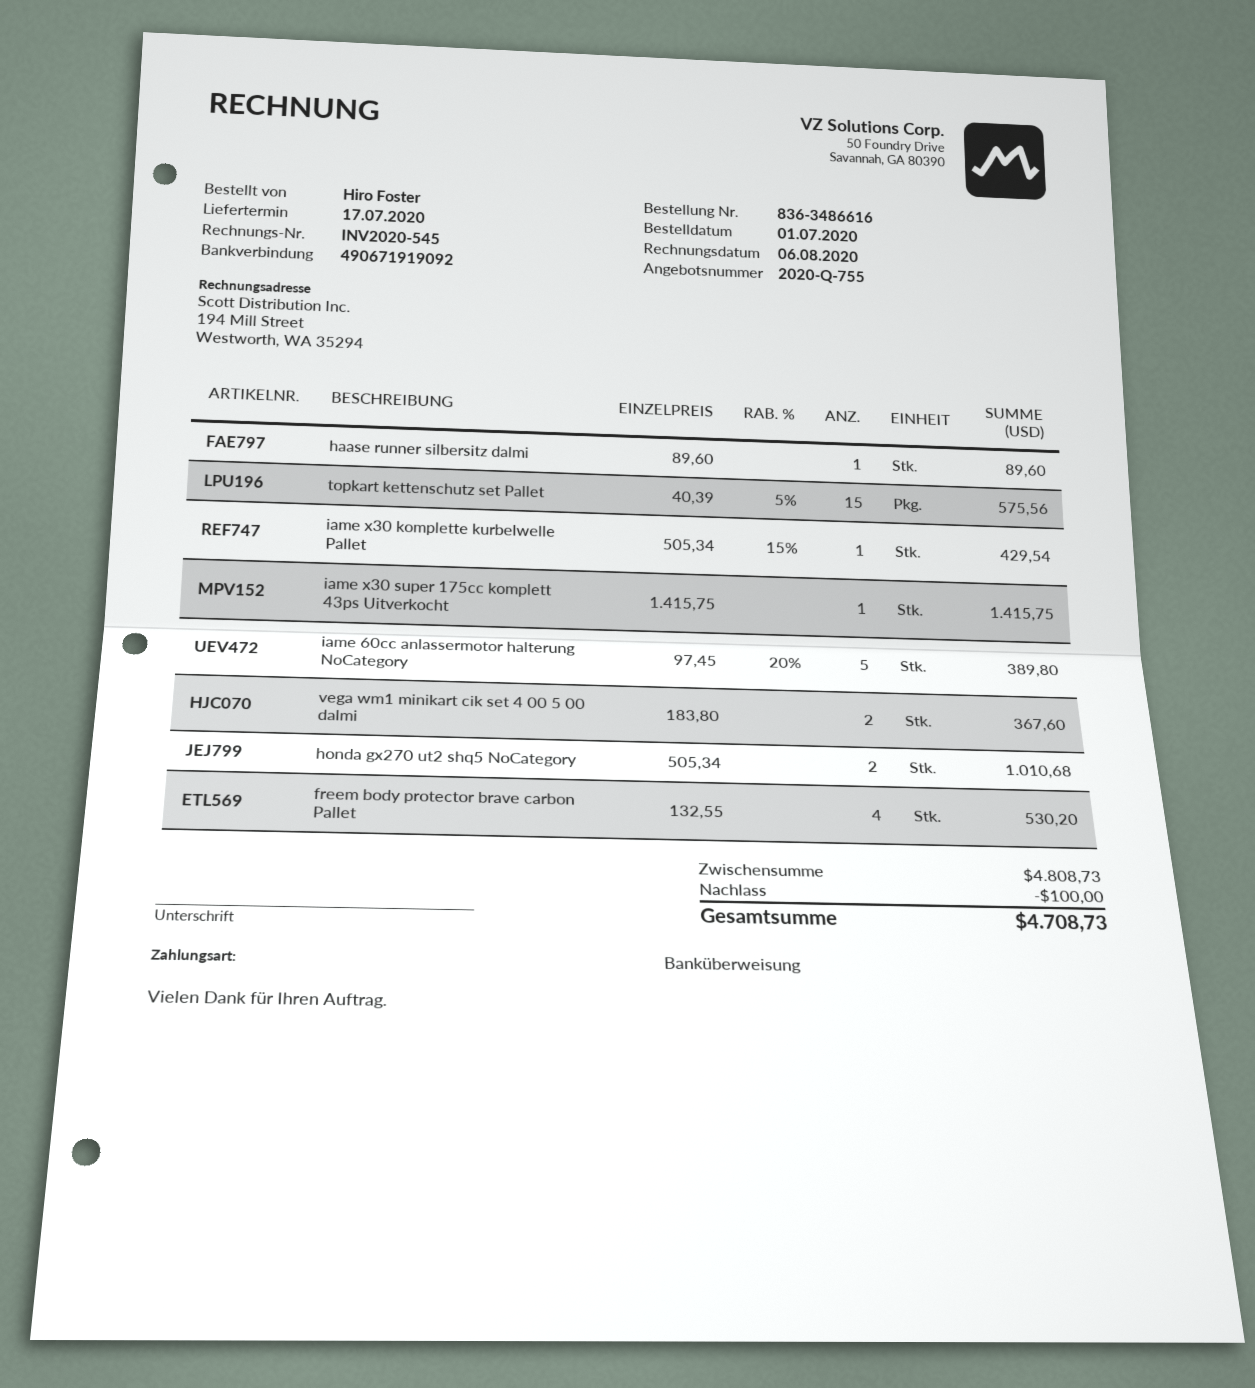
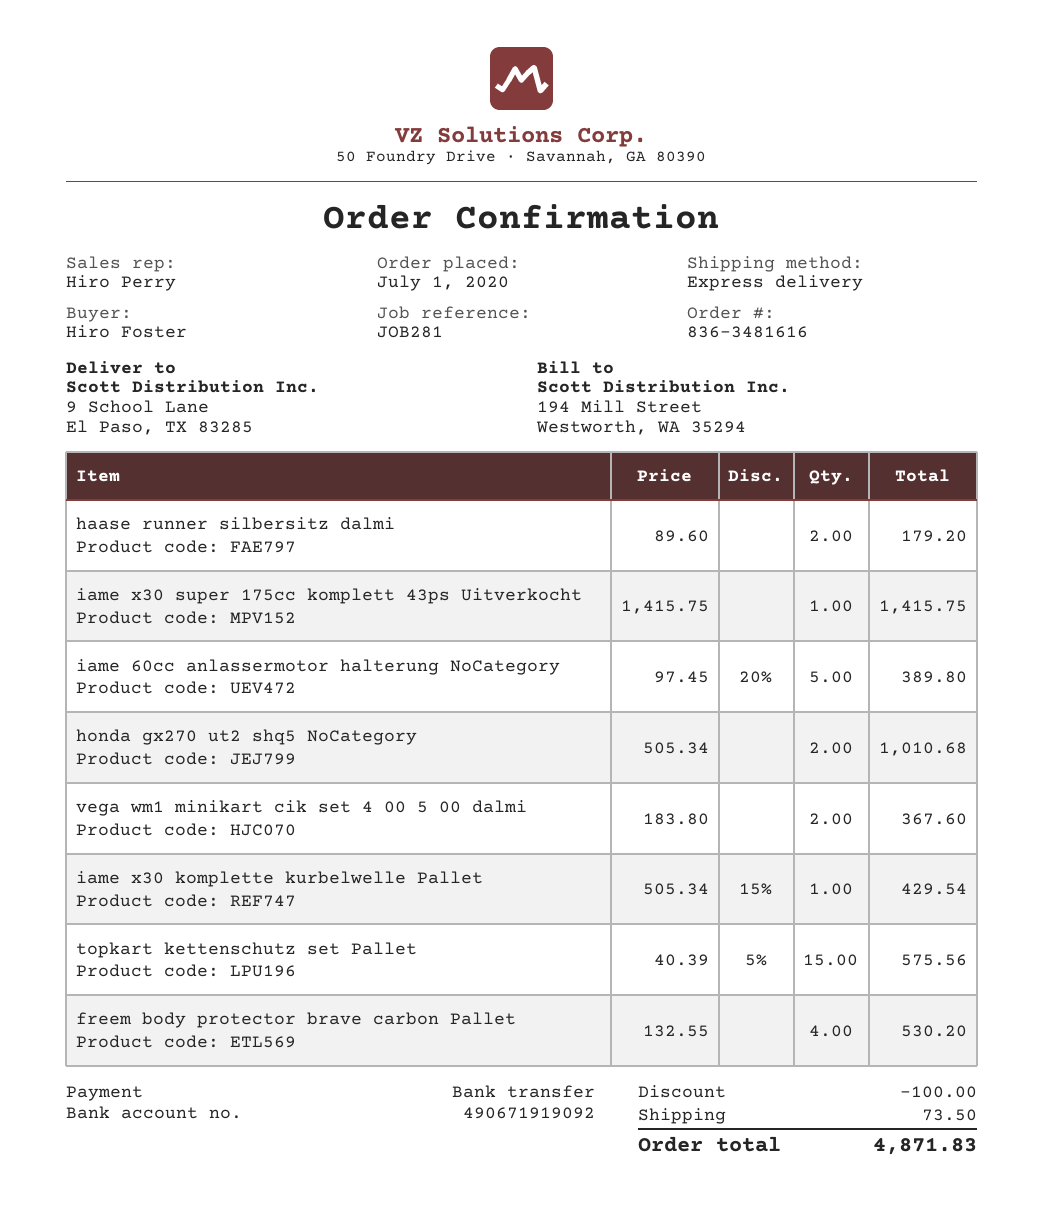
order number: 836-3486616 -> 836-3481616
haase runner silbersitz dalmi: 1 x 89.60 = 89.60 -> 2 x 89.60 = 179.20
shipping: none -> 73.50
total: 4708.73 -> 4871.83

